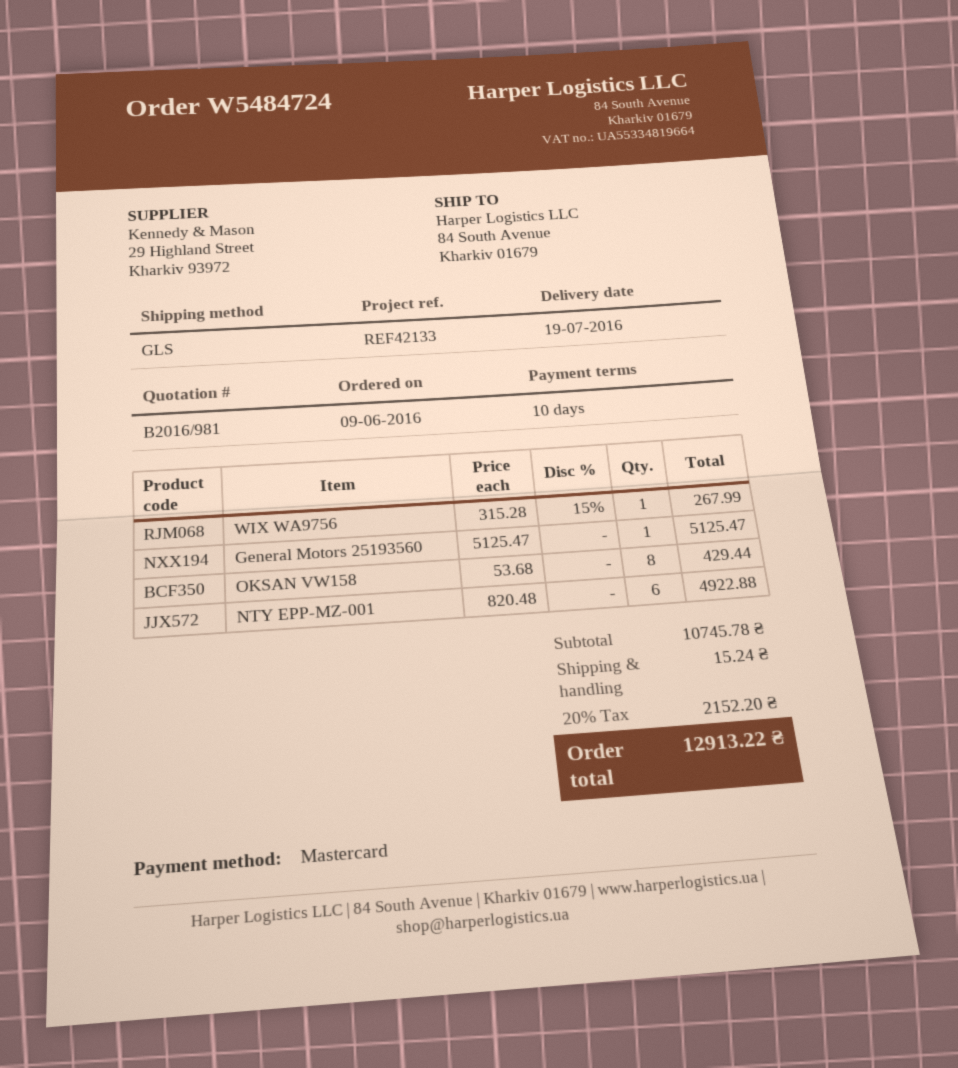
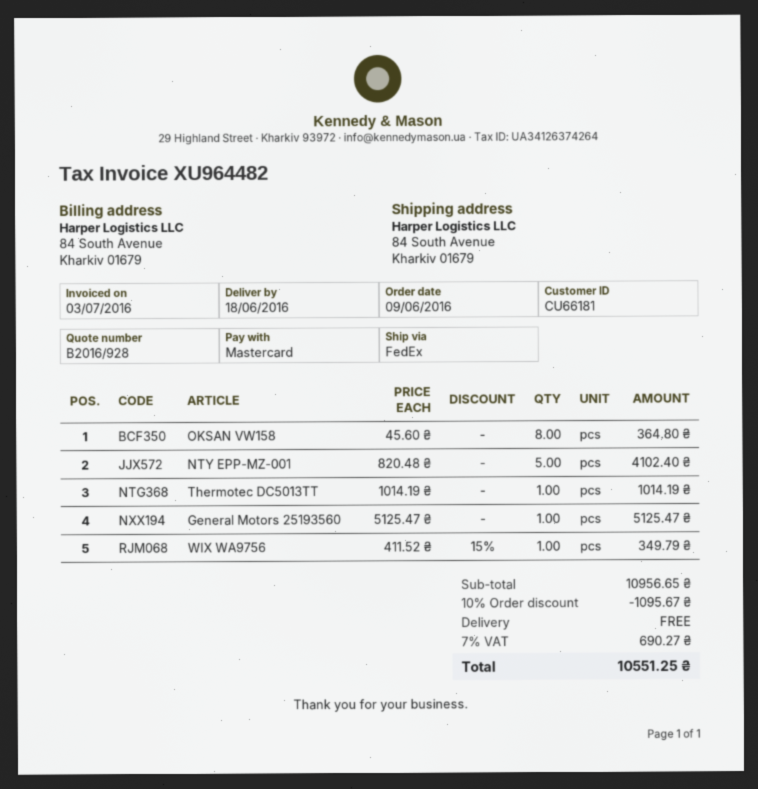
quote number: B2016/981 -> B2016/928
delivery date: 2016-07-19 -> 2016-06-18
shipping method: GLS -> FedEx
WIX WA9756: 1 x 315.28 - 15% = 267.99 -> 1 x 411.52 - 15% = 349.79
OKSAN VW158: 8 x 53.68 = 429.44 -> 8 x 45.60 = 364.80
NTY EPP-MZ-001: 6 x 820.48 = 4922.88 -> 5 x 820.48 = 4102.40
Thermotec DC5013TT: none -> 1 x 1014.19 = 1014.19
subtotal: 10745.78 -> 10956.65
discount: none -> 10% = 1095.67
shipping: 15.24 -> 0.00
tax: 20% = 2152.20 -> 7% = 690.27
total: 12913.22 -> 10551.25

